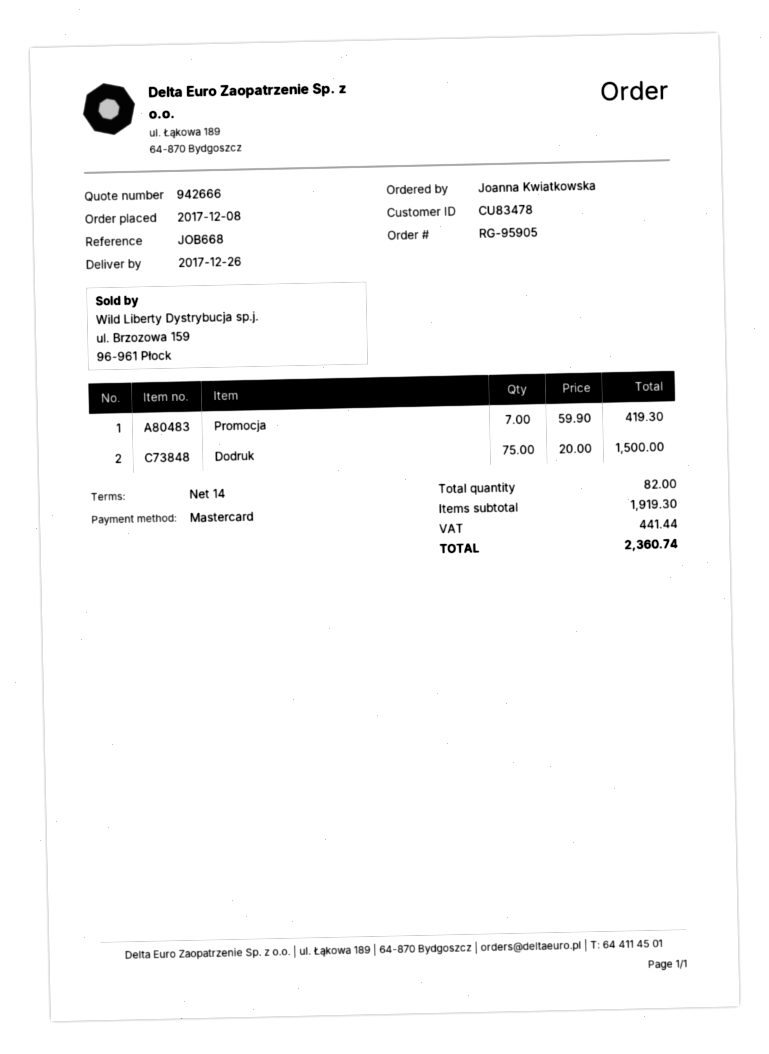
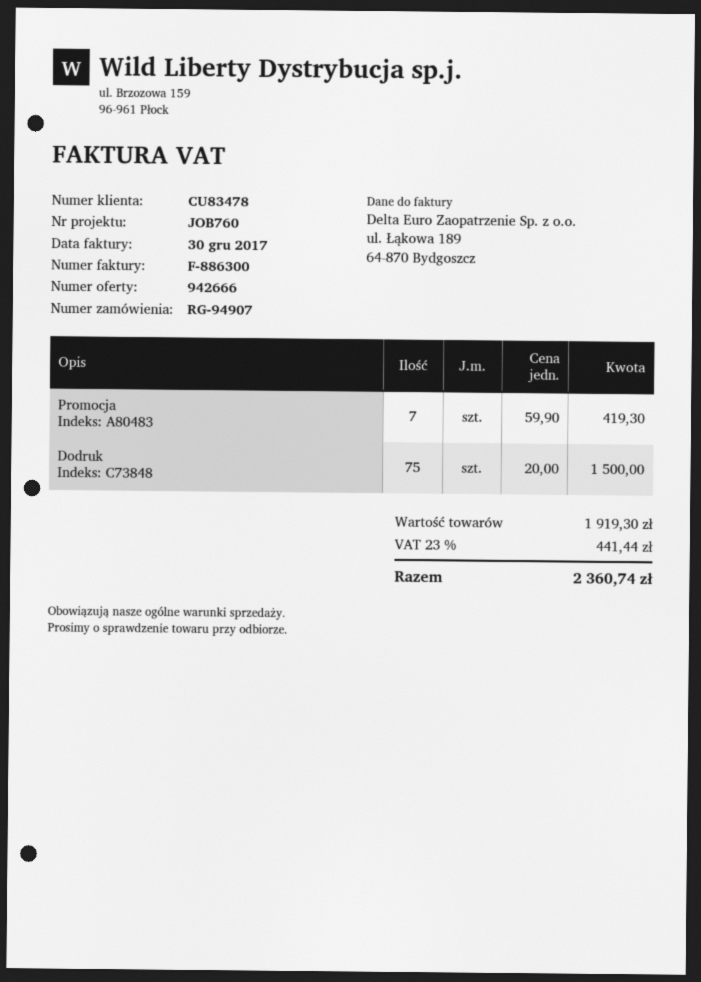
order number: RG-95905 -> RG-94907
reference: JOB668 -> JOB760

